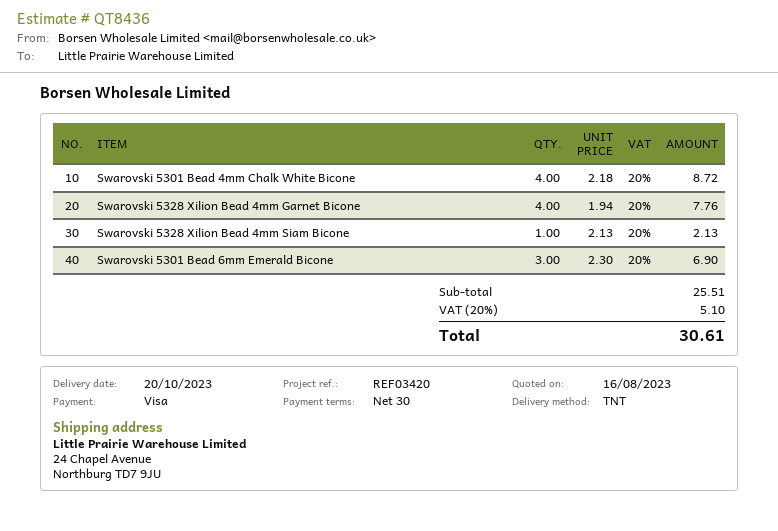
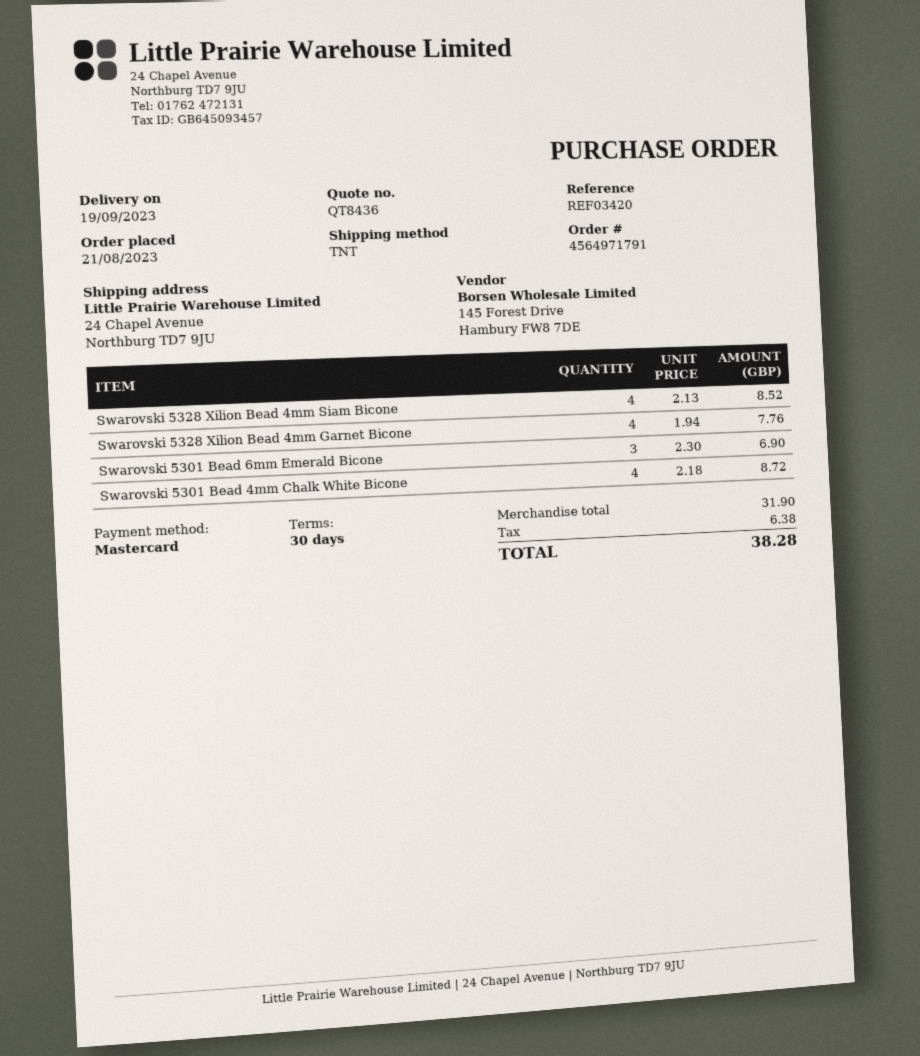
delivery date: 2023-10-20 -> 2023-09-19
payment method: Visa -> Mastercard
Swarovski 5328 Xilion Bead 4mm Siam Bicone: 1 x 2.13 = 2.13 -> 4 x 2.13 = 8.52
subtotal: 25.51 -> 31.90
tax: 5.10 -> 6.38
total: 30.61 -> 38.28

